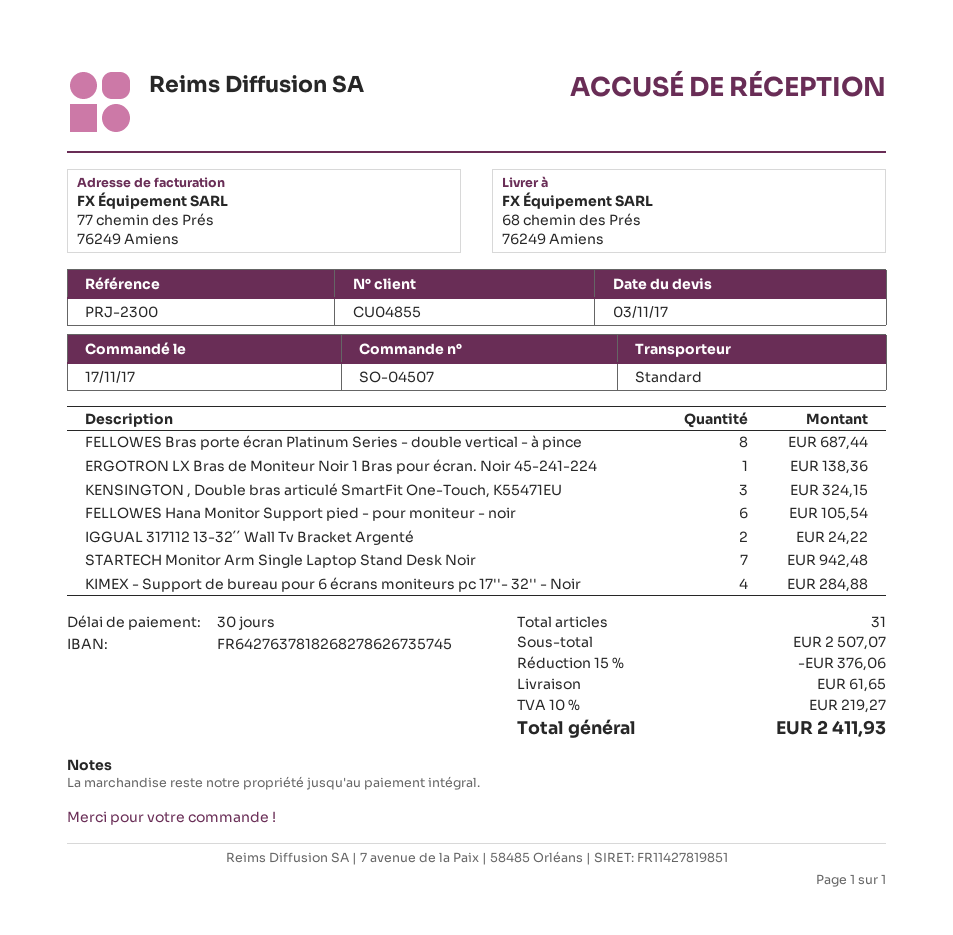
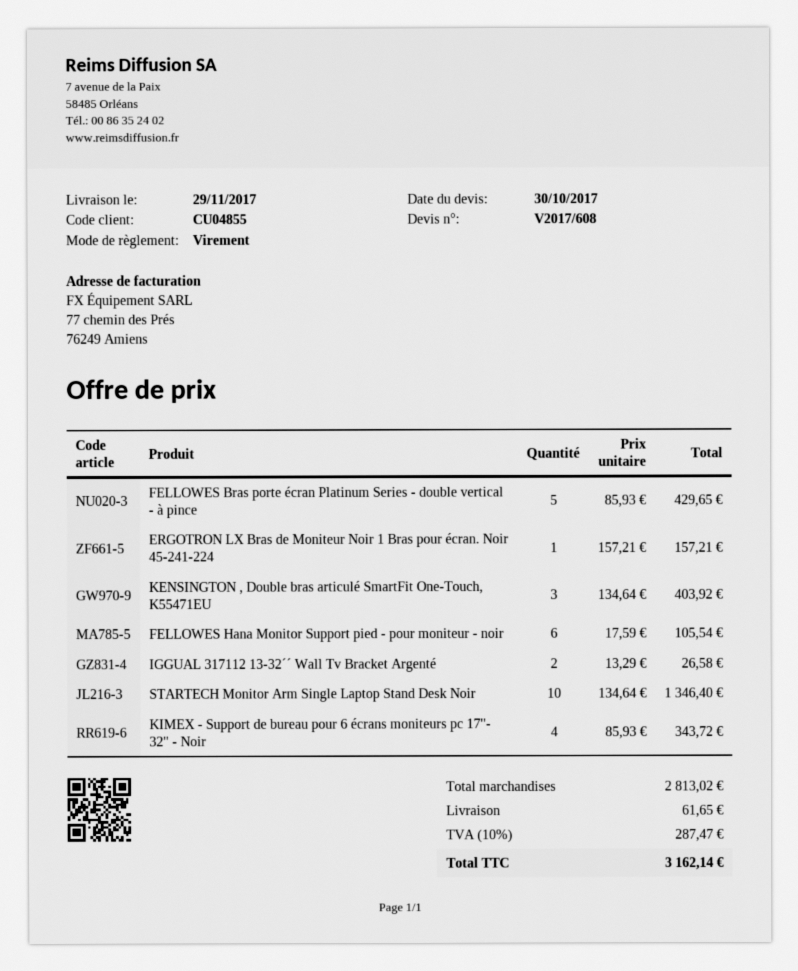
quote date: 2017-11-03 -> 2017-10-30
FELLOWES Bras porte écran Platinum Series - double vertical - à pince: 8 for 687.44 -> 5 for 429.65
ERGOTRON LX Bras de Moniteur Noir 1 Bras pour écran. Noir 45-241-224: 1 for 138.36 -> 1 for 157.21
KENSINGTON , Double bras articulé SmartFit One-Touch, K55471EU: 3 for 324.15 -> 3 for 403.92
IGGUAL 317112 13-32´´ Wall Tv Bracket Argenté: 2 for 24.22 -> 2 for 26.58
STARTECH Monitor Arm Single Laptop Stand Desk Noir: 7 for 942.48 -> 10 for 1346.40
KIMEX - Support de bureau pour 6 écrans moniteurs pc 17''- 32'' - Noir: 4 for 284.88 -> 4 for 343.72
subtotal: 2507.07 -> 2813.02
discount: 15% = 376.06 -> none
tax: 10% = 219.27 -> 10% = 287.47
total: 2411.93 -> 3162.14

